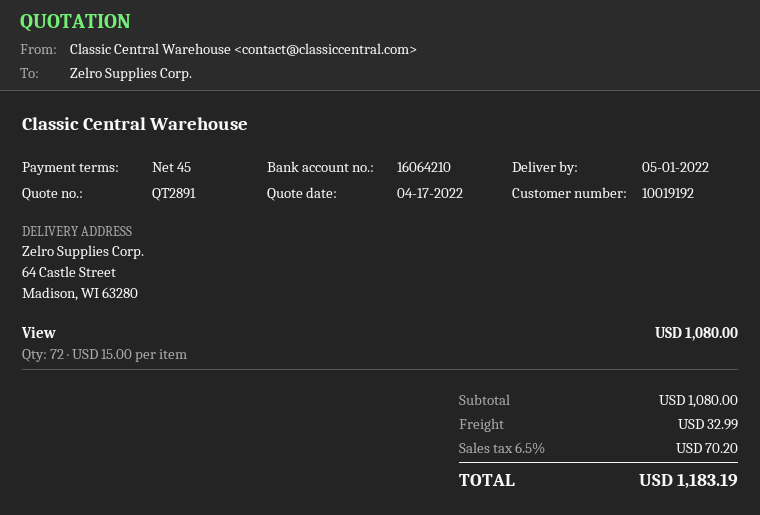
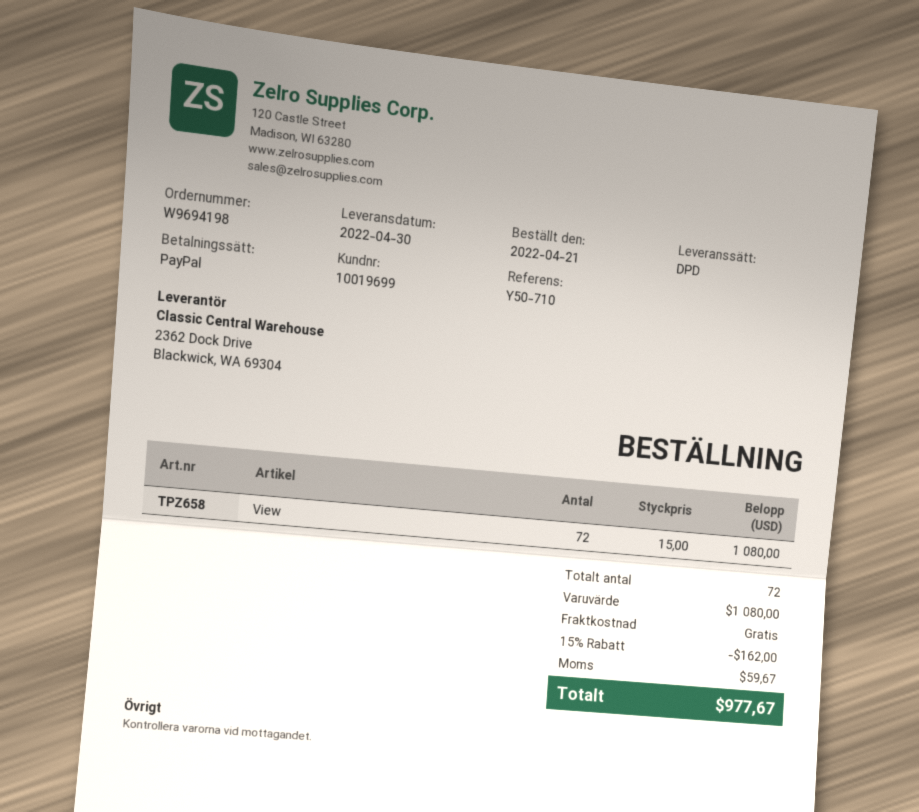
delivery date: 2022-05-01 -> 2022-04-30
customer number: 10019192 -> 10019699
discount: none -> 15% = 162.00
shipping: 32.99 -> 0.00
tax: 70.20 -> 59.67
total: 1183.19 -> 977.67

